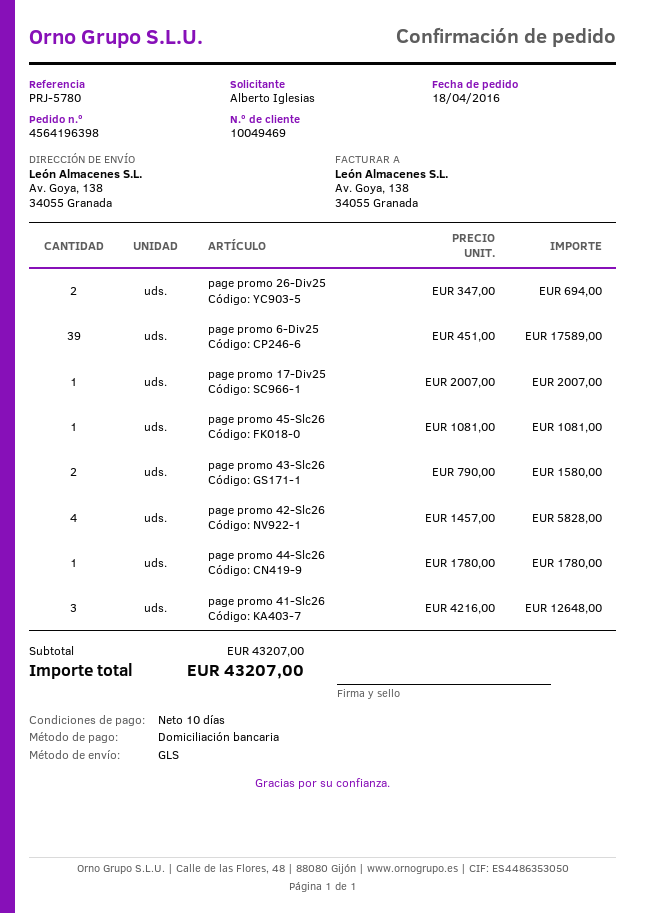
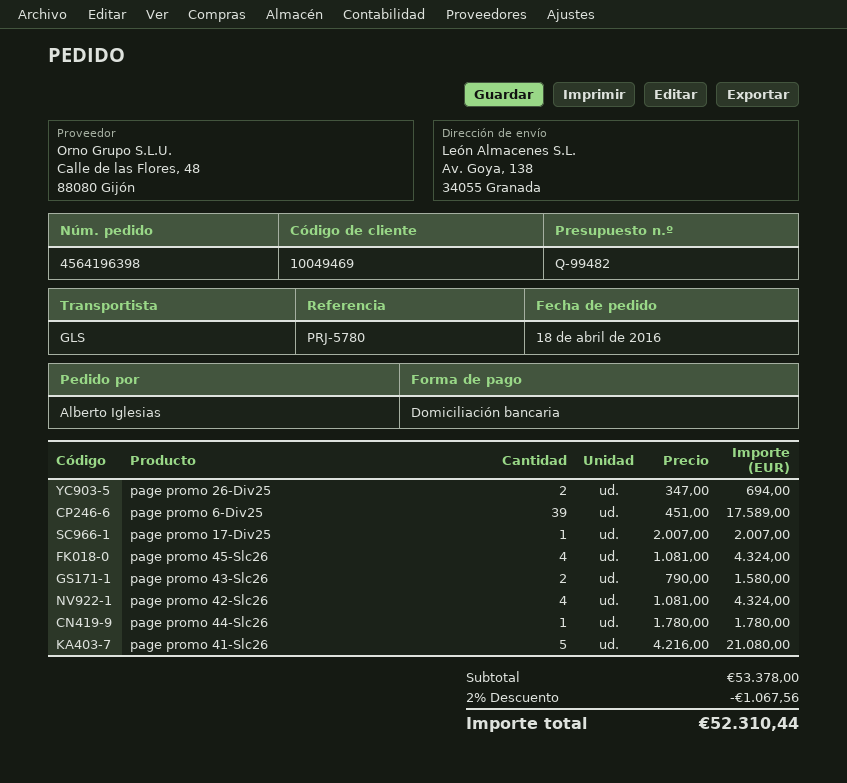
page promo 45-Slc26: 1 x 1081.00 = 1081.00 -> 4 x 1081.00 = 4324.00
page promo 42-Slc26: 4 x 1457.00 = 5828.00 -> 4 x 1081.00 = 4324.00
page promo 41-Slc26: 3 x 4216.00 = 12648.00 -> 5 x 4216.00 = 21080.00
subtotal: 43207.00 -> 53378.00
discount: none -> 2% = 1067.56
total: 43207.00 -> 52310.44

